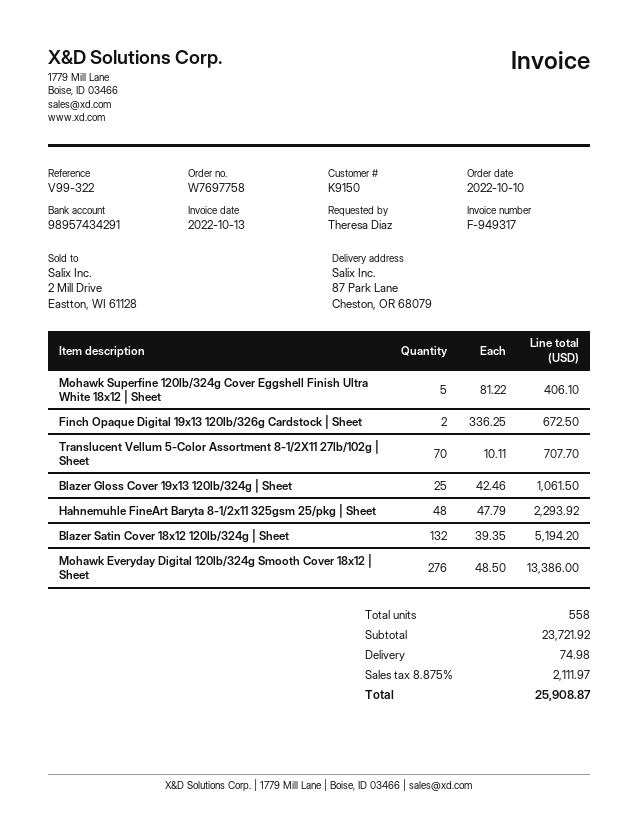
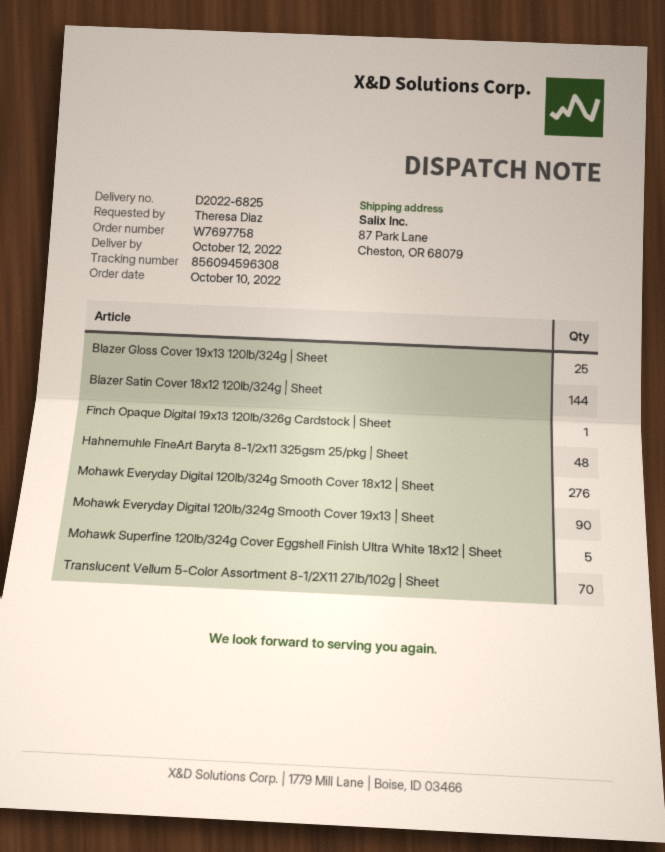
Finch Opaque Digital 19x13 120lb/326g Cardstock | Sheet: 2 -> 1
Blazer Satin Cover 18x12 120lb/324g | Sheet: 132 -> 144
Mohawk Everyday Digital 120lb/324g Smooth Cover 19x13 | Sheet: none -> 90

